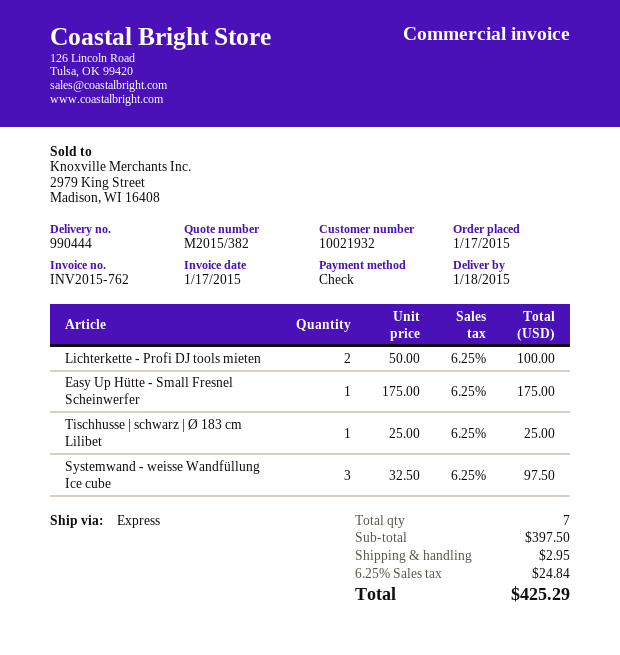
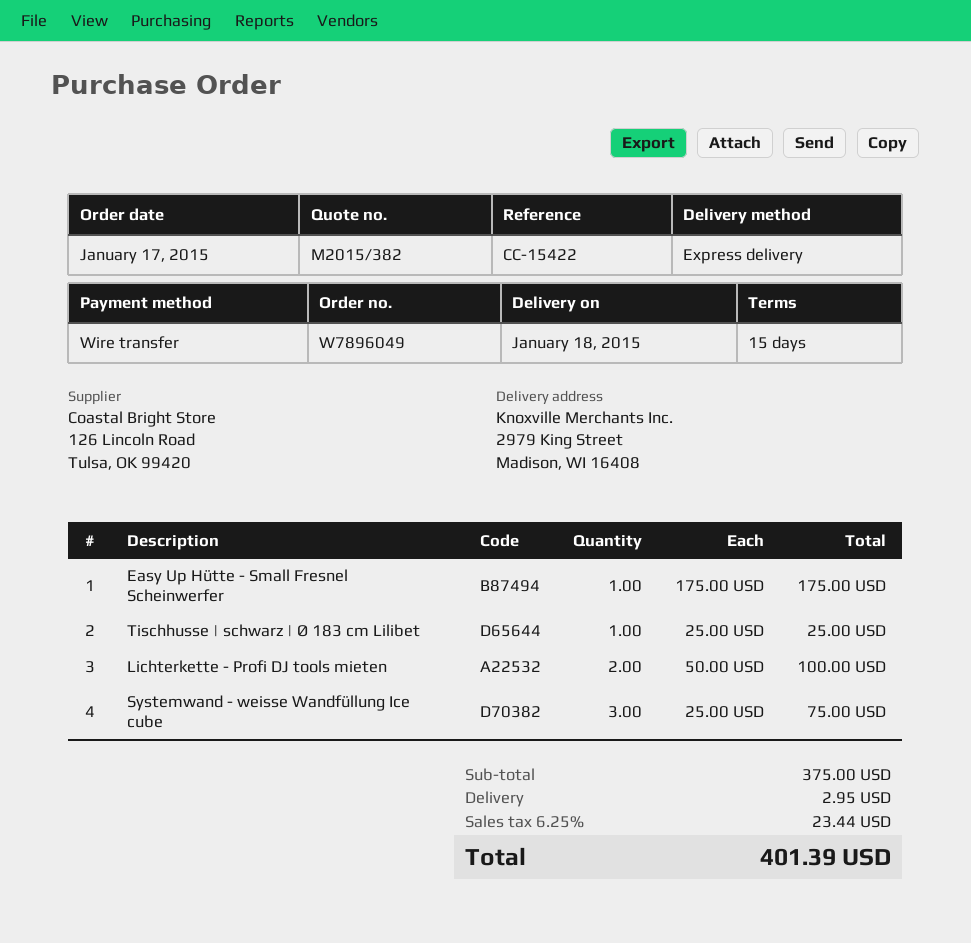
payment method: cheque -> bank transfer
Systemwand - weisse Wandfüllung Ice cube: 3 x 32.50 = 97.50 -> 3 x 25.00 = 75.00
subtotal: 397.50 -> 375.00
tax: 6.25% = 24.84 -> 6.25% = 23.44
total: 425.29 -> 401.39

